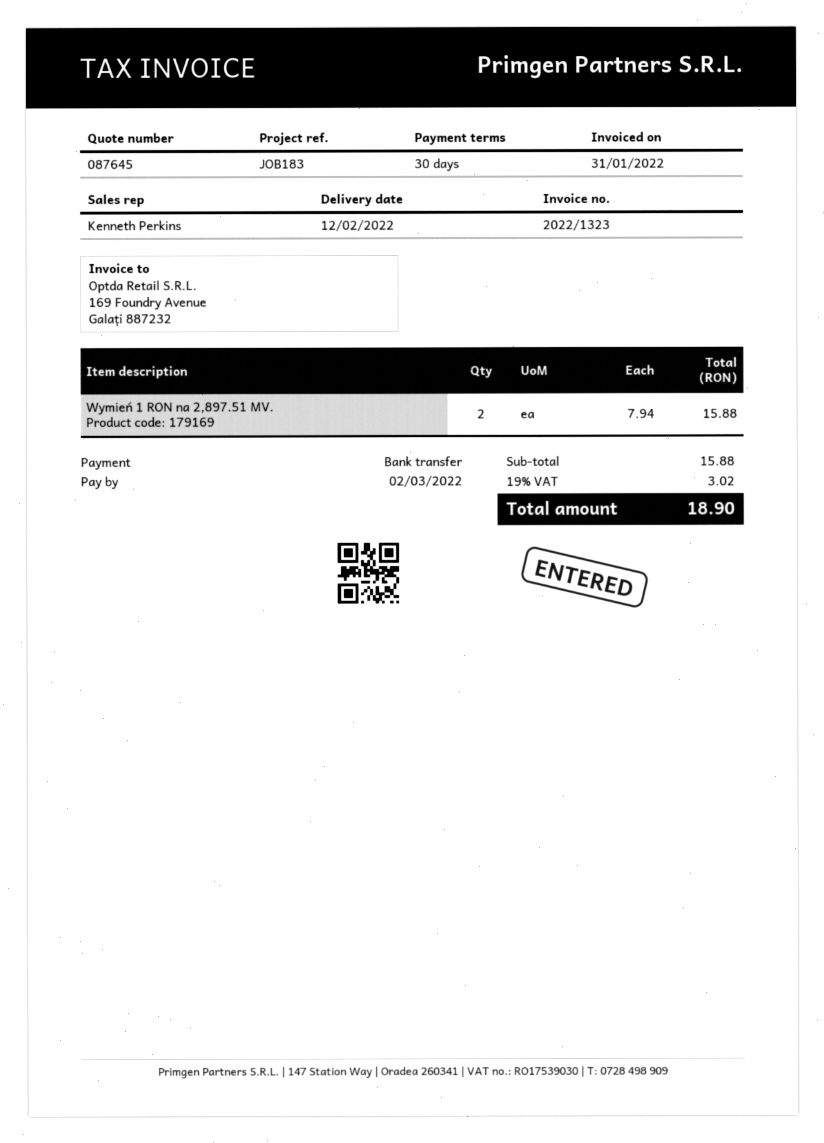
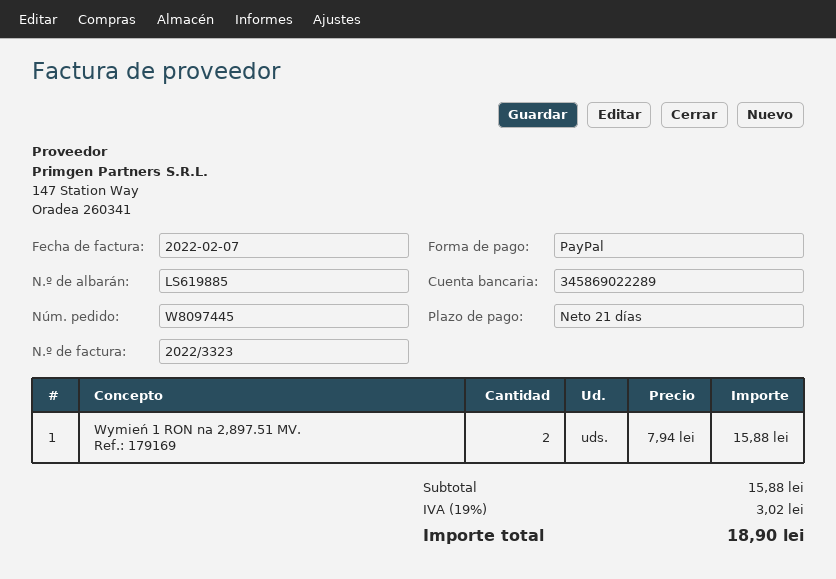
invoice number: 2022/1323 -> 2022/3323
invoice date: 2022-01-31 -> 2022-02-07
payment terms: 30 days -> 21 days
payment method: bank transfer -> PayPal

